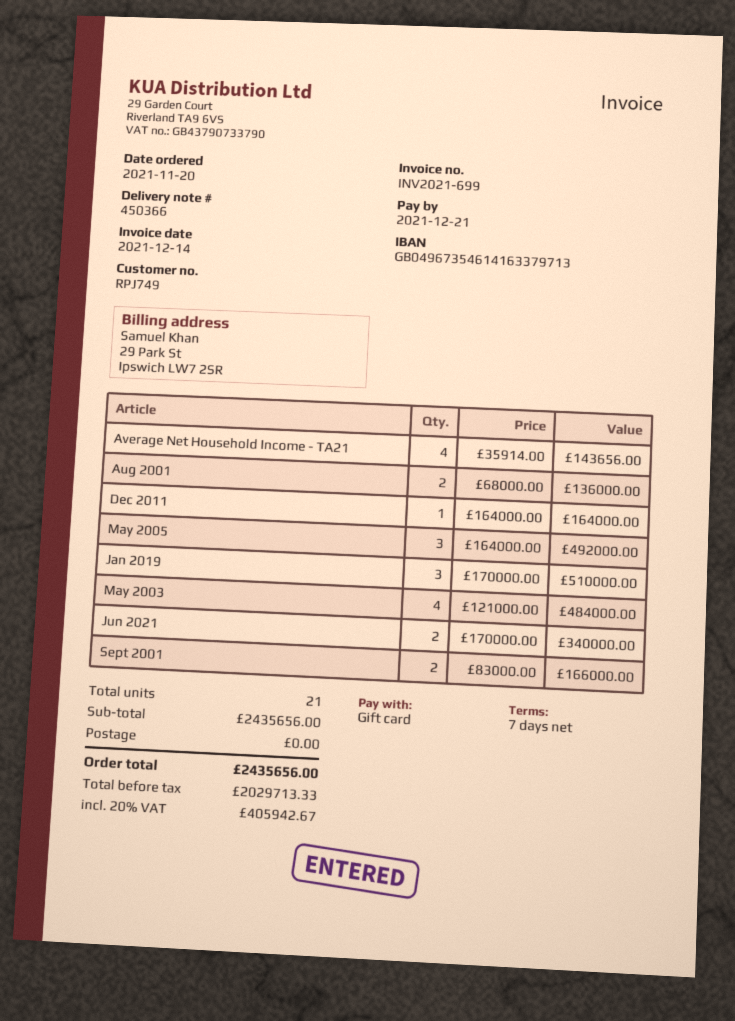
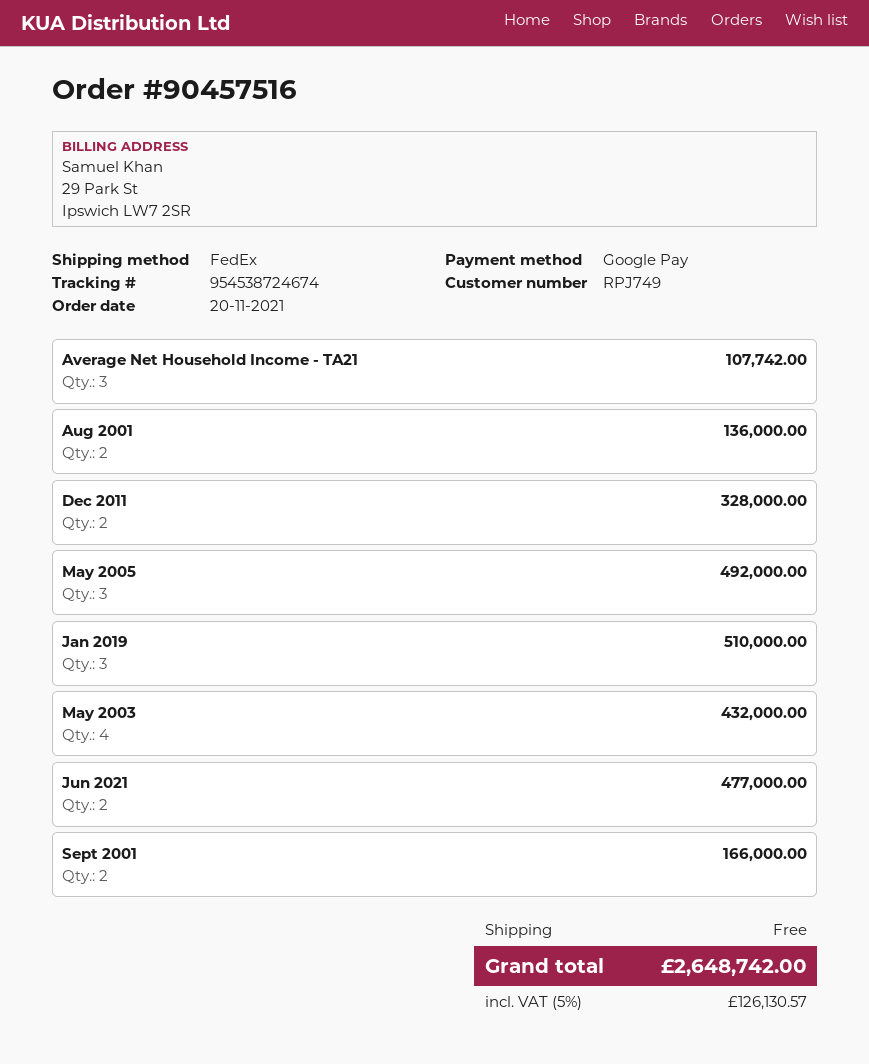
payment method: gift card -> Google Pay
Average Net Household Income - TA21: 4 for 143656.00 -> 3 for 107742.00
Dec 2011: 1 for 164000.00 -> 2 for 328000.00
May 2003: 4 for 484000.00 -> 4 for 432000.00
Jun 2021: 2 for 340000.00 -> 2 for 477000.00
tax: 20% = 405942.67 -> 5% = 126130.57
total: 2435656.00 -> 2648742.00

